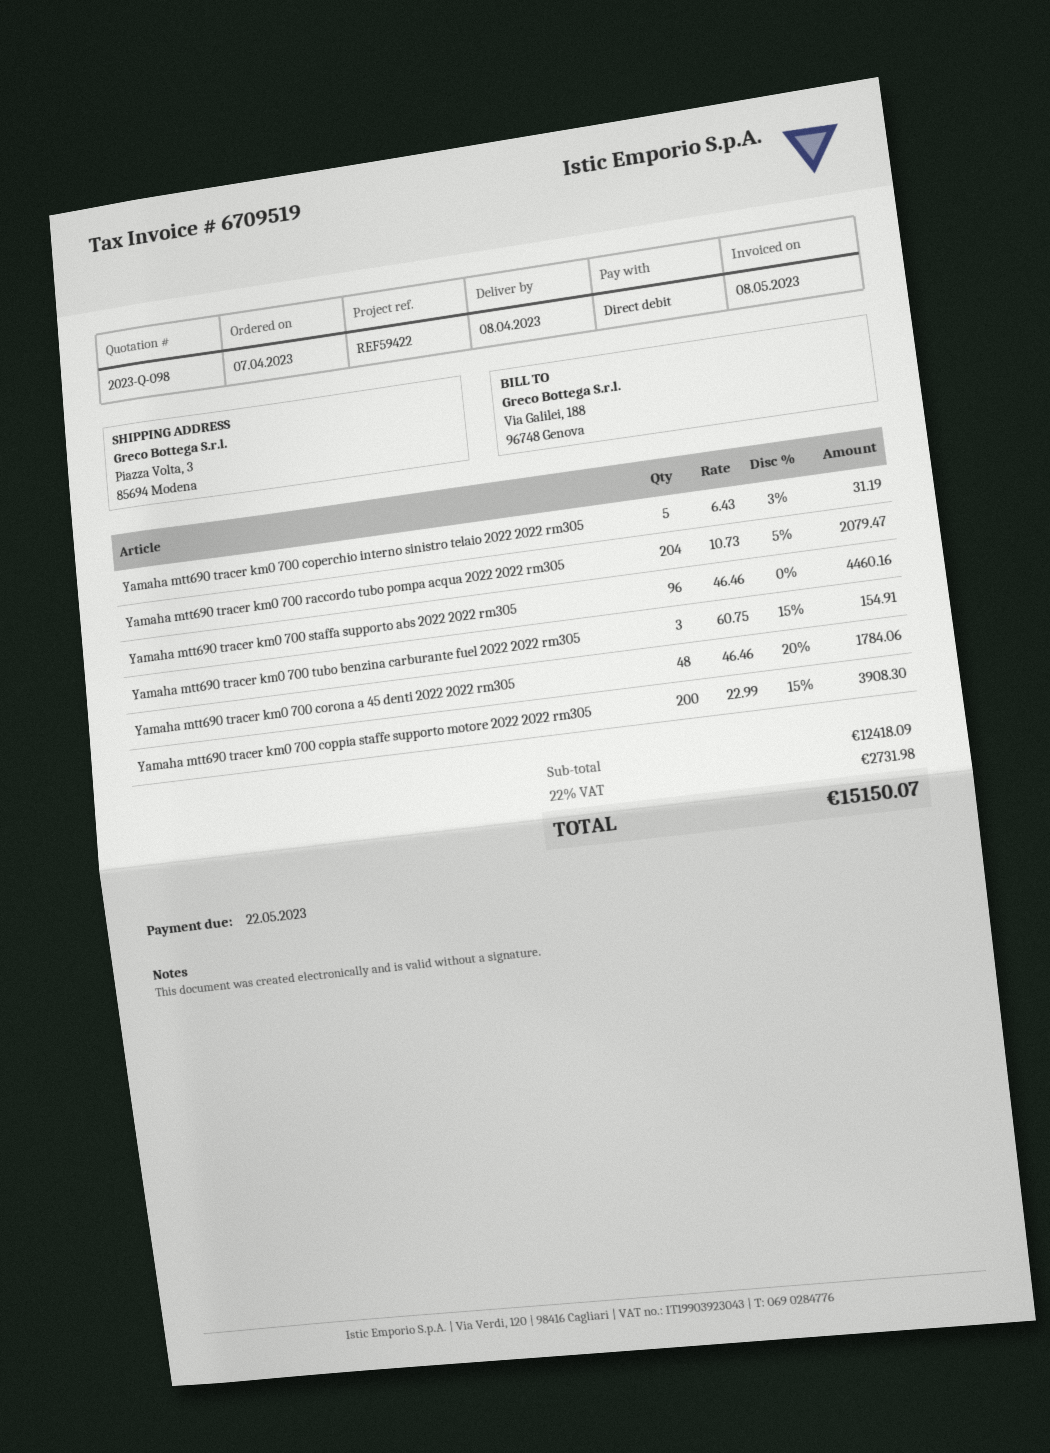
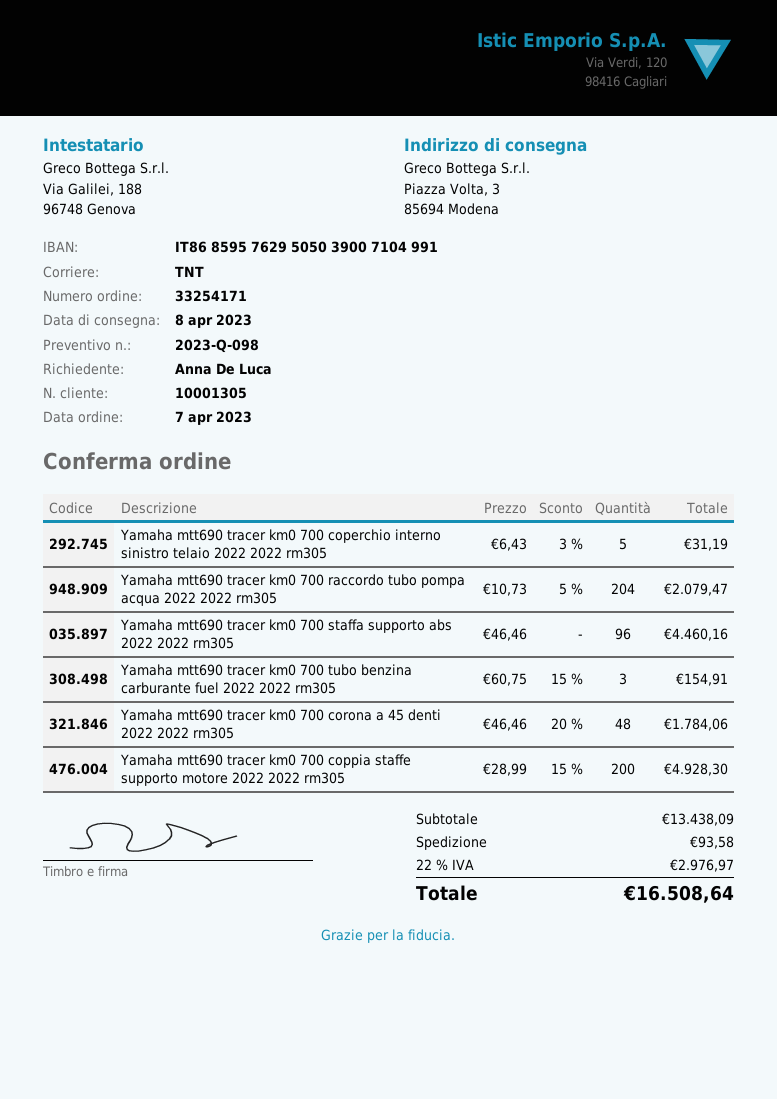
Yamaha mtt690 tracer km0 700 coppia staffe supporto motore 2022 2022 rm305: 200 x 22.99 - 15% = 3908.30 -> 200 x 28.99 - 15% = 4928.30
subtotal: 12418.09 -> 13438.09
shipping: none -> 93.58
tax: 22% = 2731.98 -> 22% = 2976.97
total: 15150.07 -> 16508.64

